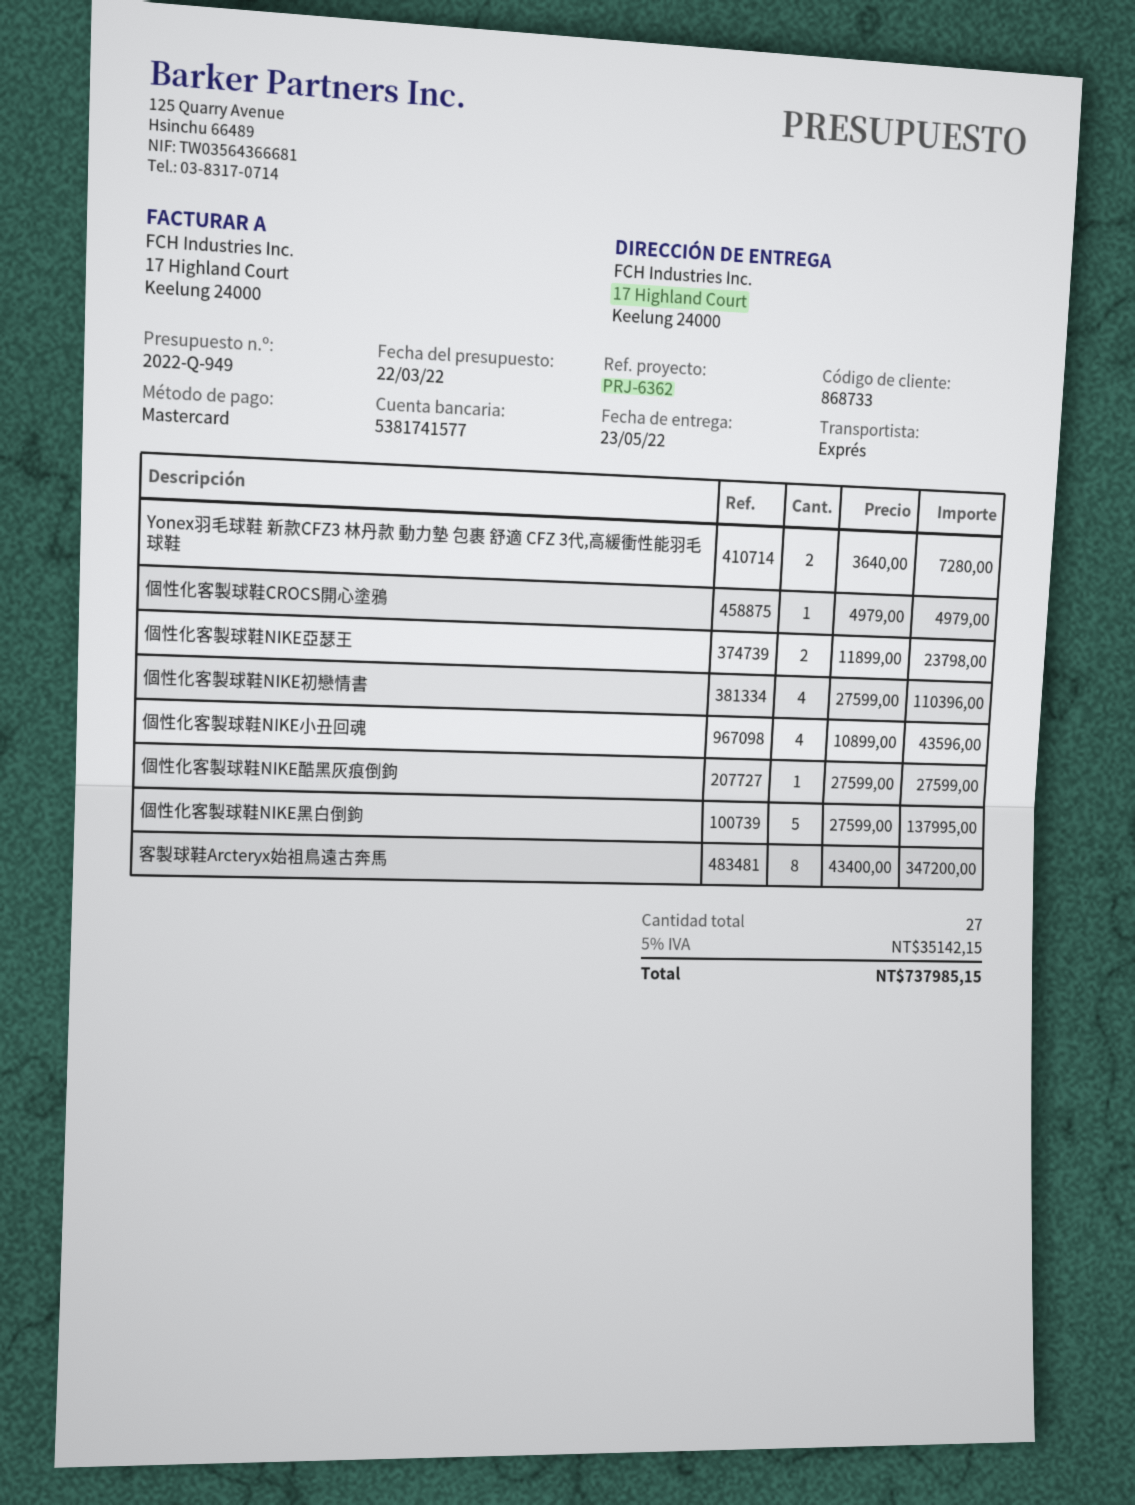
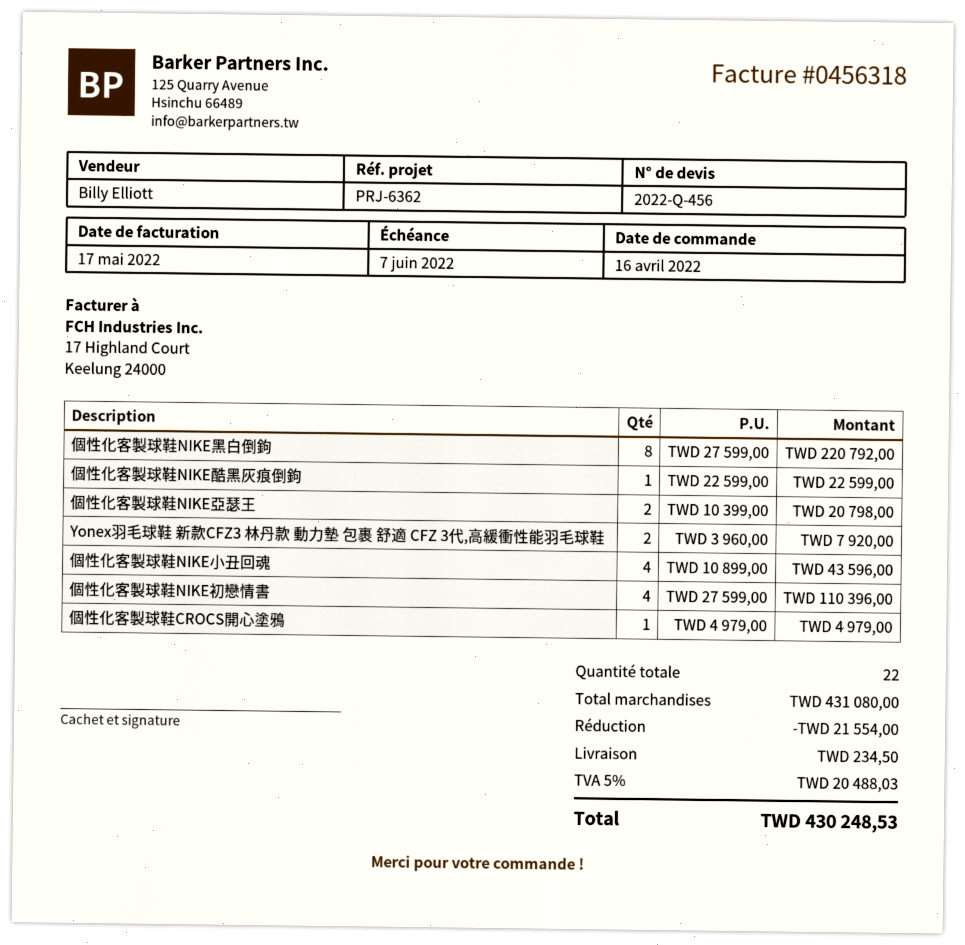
quote number: 2022-Q-949 -> 2022-Q-456
Yonex羽毛球鞋 新款CFZ3 林丹款 動力墊 包裹 舒適 CFZ 3代,高緩衝性能羽毛球鞋: 2 x 3640.00 = 7280.00 -> 2 x 3960.00 = 7920.00
個性化客製球鞋NIKE亞瑟王: 2 x 11899.00 = 23798.00 -> 2 x 10399.00 = 20798.00
個性化客製球鞋NIKE酷黑灰痕倒鉤: 1 x 27599.00 = 27599.00 -> 1 x 22599.00 = 22599.00
個性化客製球鞋NIKE黑白倒鉤: 5 x 27599.00 = 137995.00 -> 8 x 27599.00 = 220792.00
客製球鞋Arcteryx始祖鳥遠古奔馬: 8 x 43400.00 = 347200.00 -> none
total quantity: 27 -> 22
discount: none -> 21554.00
shipping: none -> 234.50
tax: 5% = 35142.15 -> 5% = 20488.03
total: 737985.15 -> 430248.53

